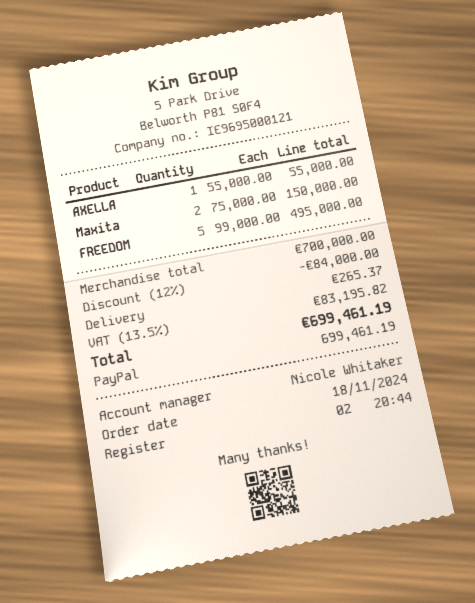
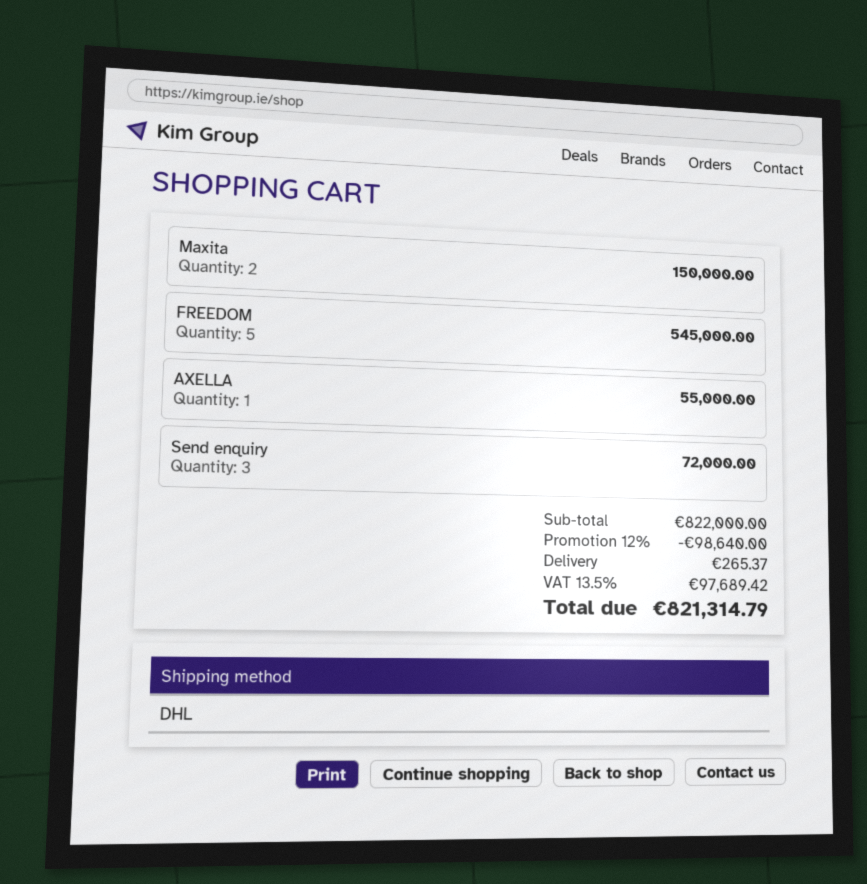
FREEDOM: 5 for 495000.00 -> 5 for 545000.00
Send enquiry: none -> 3 for 72000.00
subtotal: 700000.00 -> 822000.00
discount: 12% = 84000.00 -> 12% = 98640.00
tax: 13.5% = 83195.82 -> 13.5% = 97689.42
total: 699461.19 -> 821314.79

